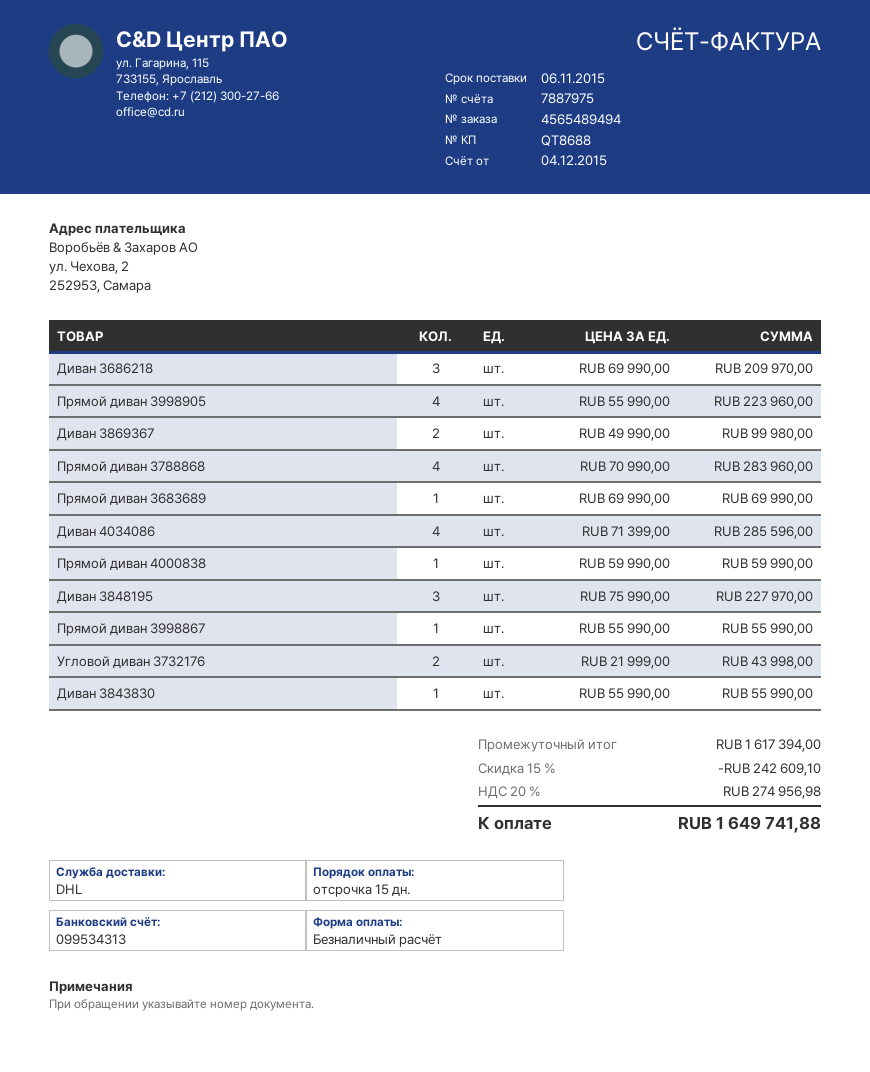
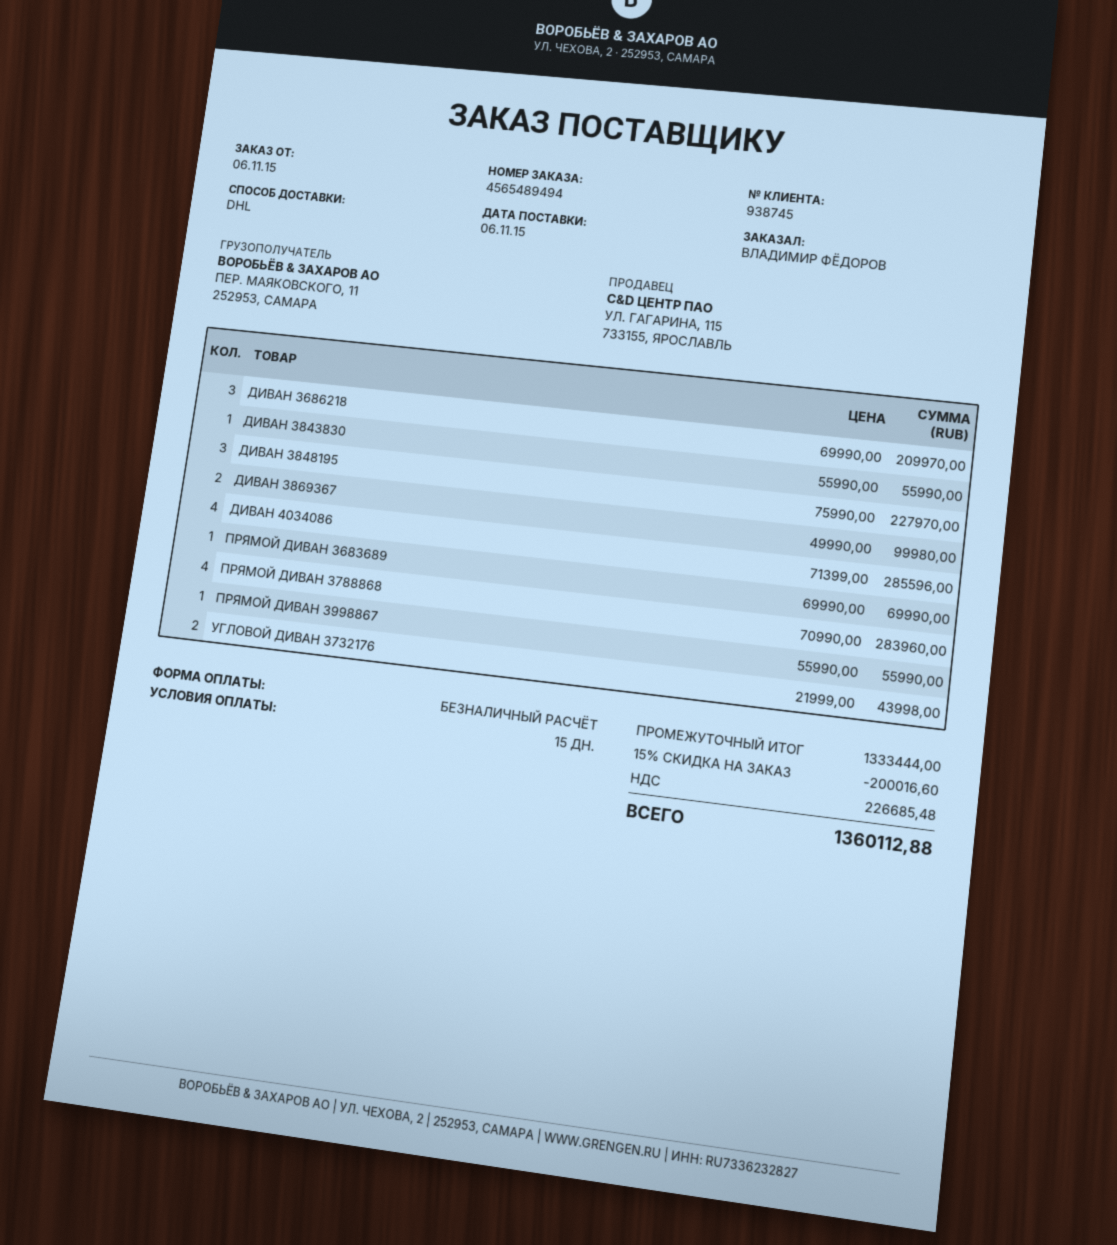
Прямой диван 3998905: 4 x 55990.00 = 223960.00 -> none
Прямой диван 4000838: 1 x 59990.00 = 59990.00 -> none
subtotal: 1617394.00 -> 1333444.00
discount: 15% = 242609.10 -> 15% = 200016.60
tax: 274956.98 -> 226685.48
total: 1649741.88 -> 1360112.88

